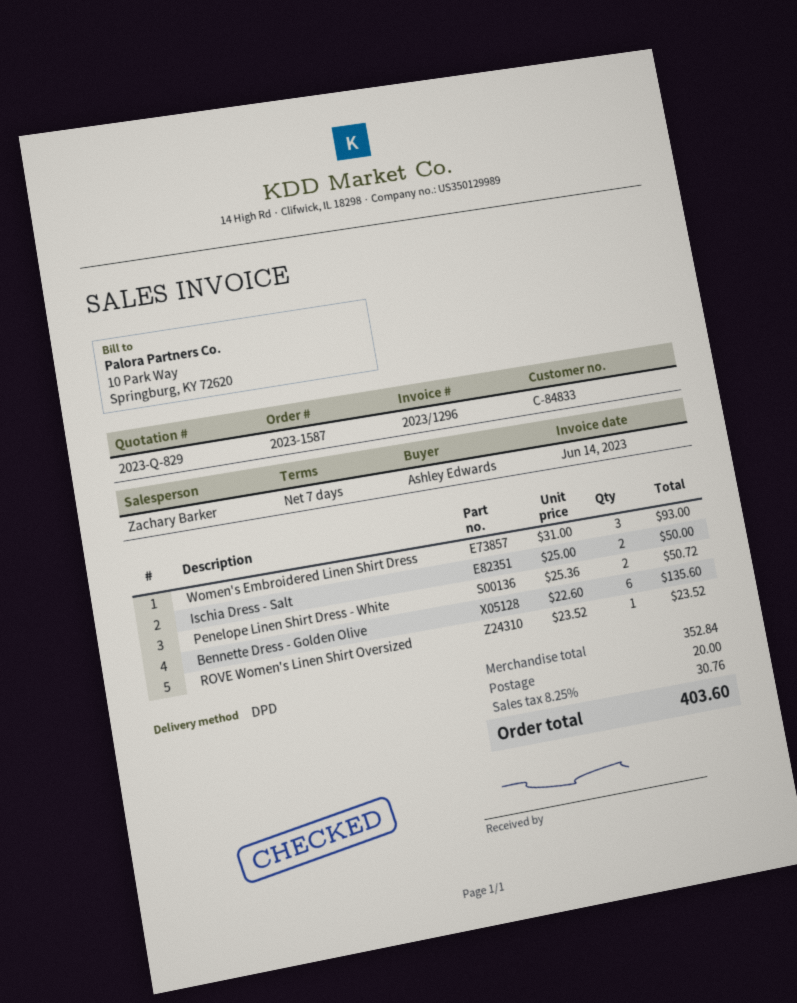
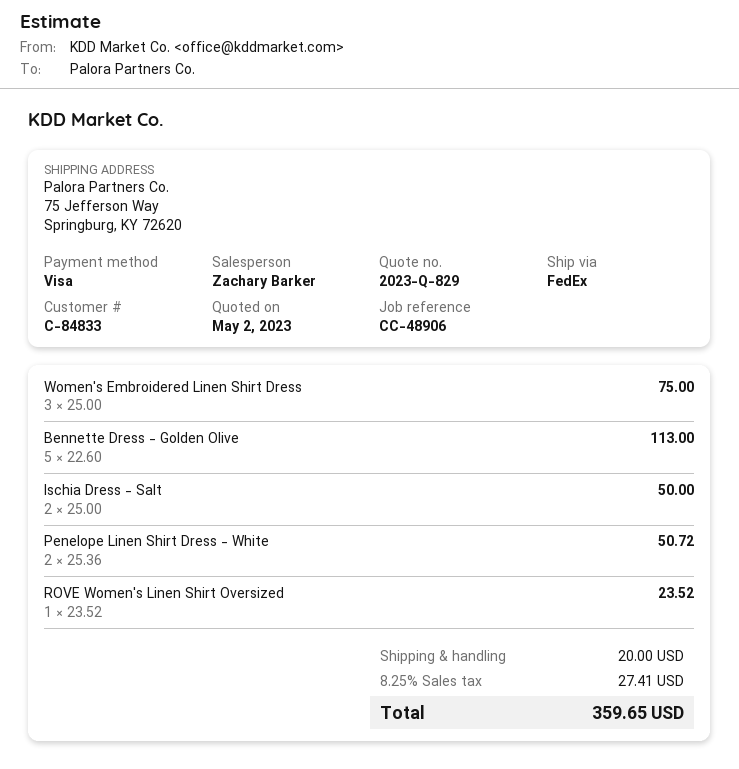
shipping method: DPD -> FedEx
Women's Embroidered Linen Shirt Dress: 3 x 31.00 = 93.00 -> 3 x 25.00 = 75.00
Bennette Dress - Golden Olive: 6 x 22.60 = 135.60 -> 5 x 22.60 = 113.00
tax: 8.25% = 30.76 -> 8.25% = 27.41
total: 403.60 -> 359.65

